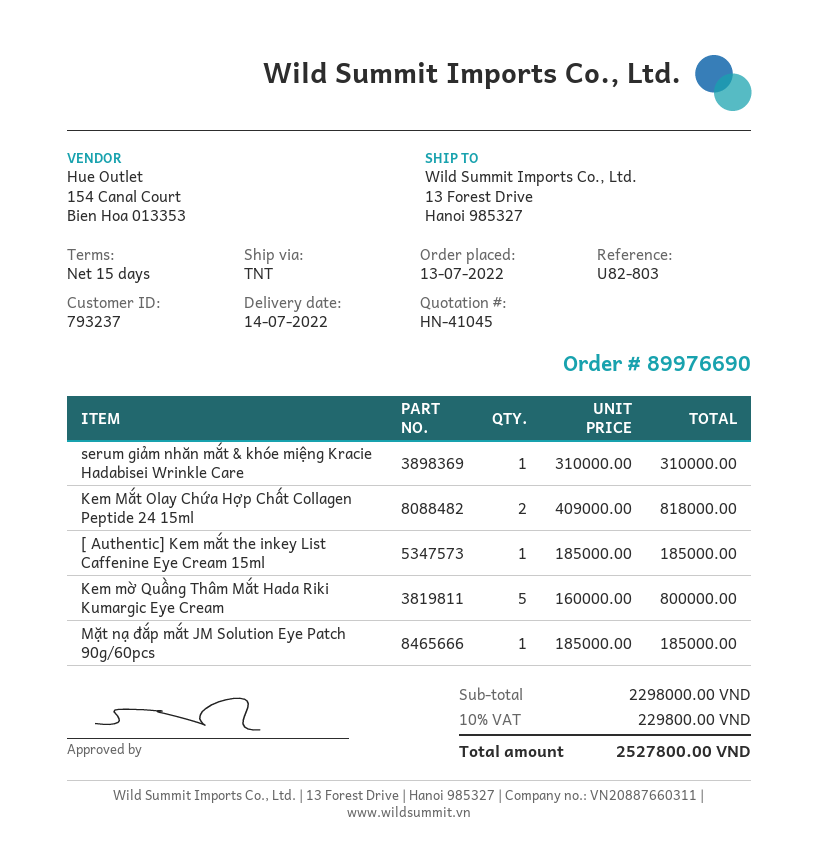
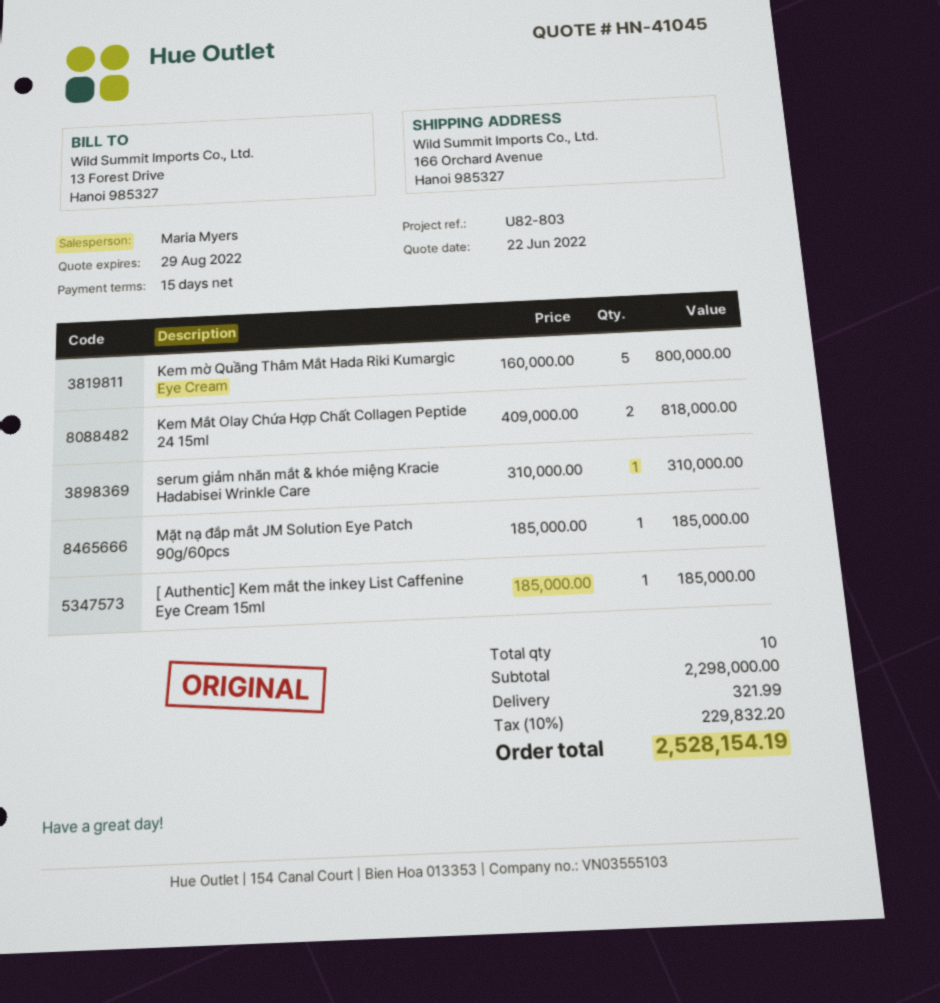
ship to: 13 Forest Drive, Hanoi 985327 -> 166 Orchard Avenue, Hanoi 985327
shipping: none -> 321.99
tax: 10% = 229800.00 -> 10% = 229832.20
total: 2527800.00 -> 2528154.19

